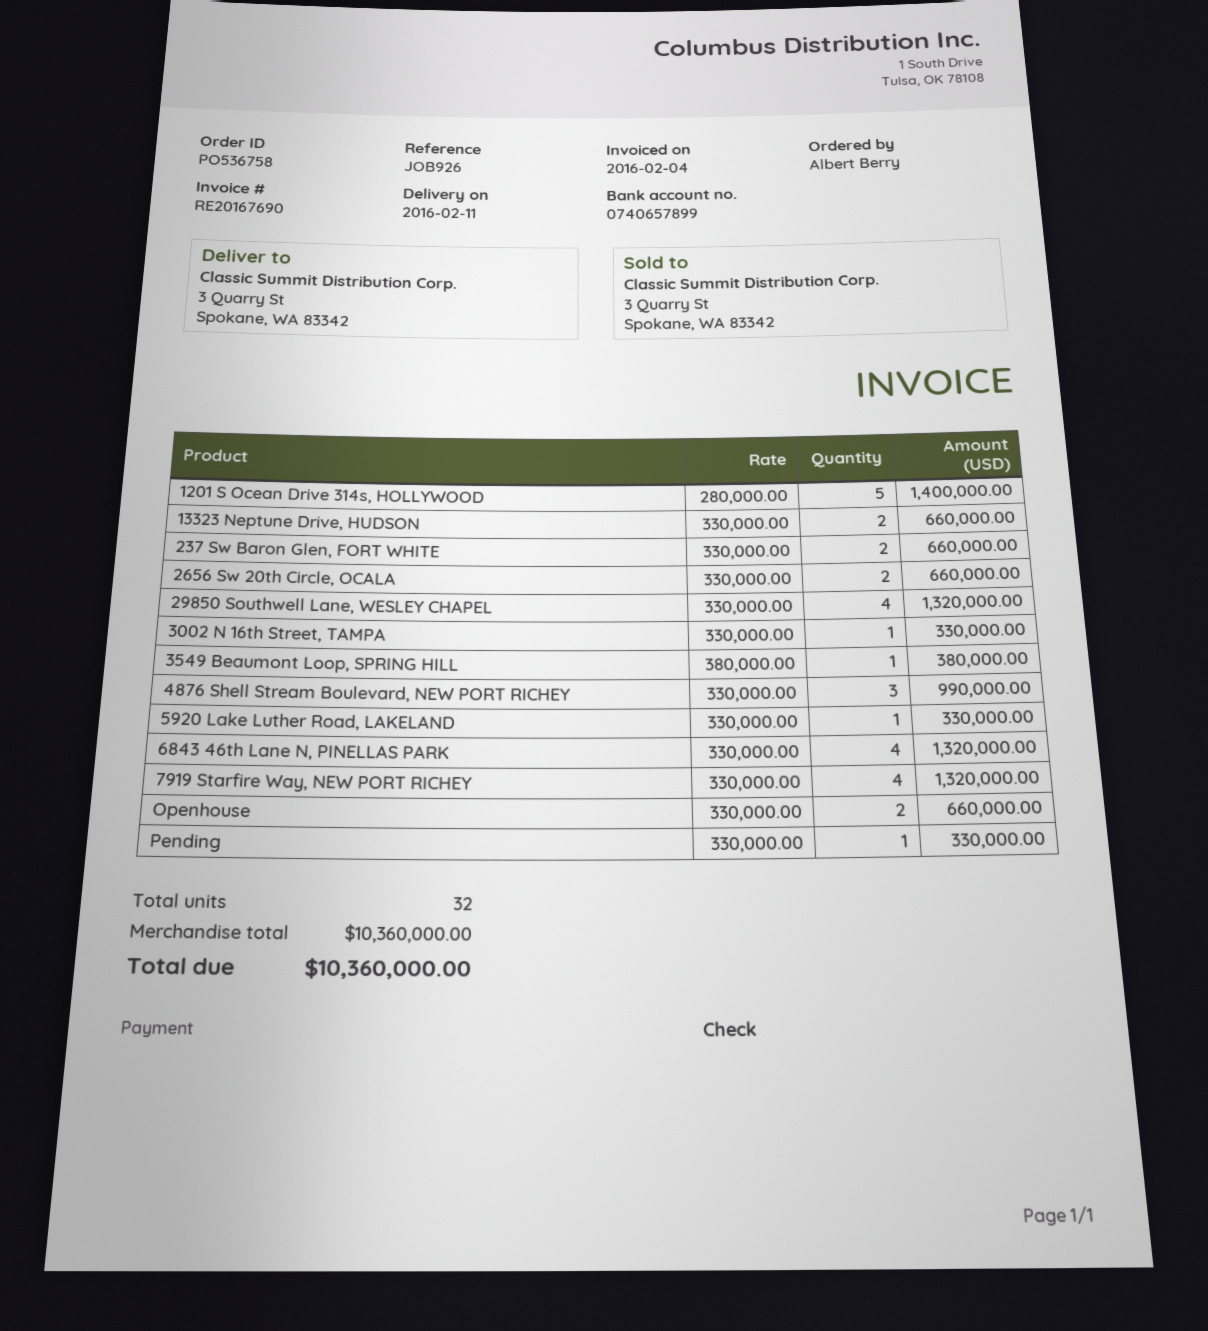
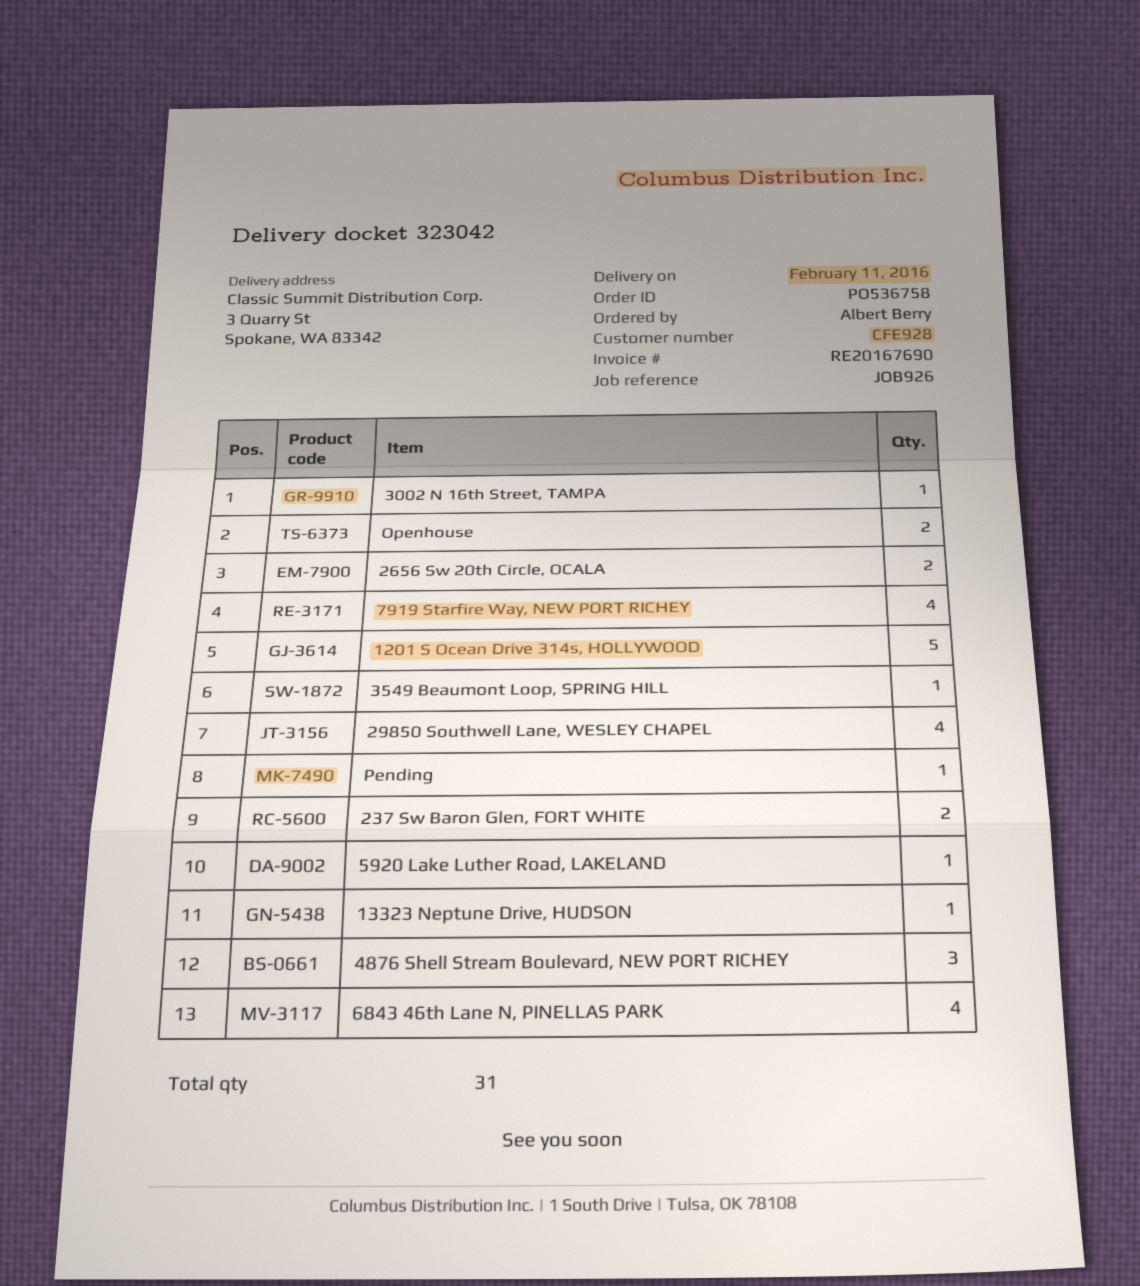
13323 Neptune Drive, HUDSON: 2 -> 1
total quantity: 32 -> 31

